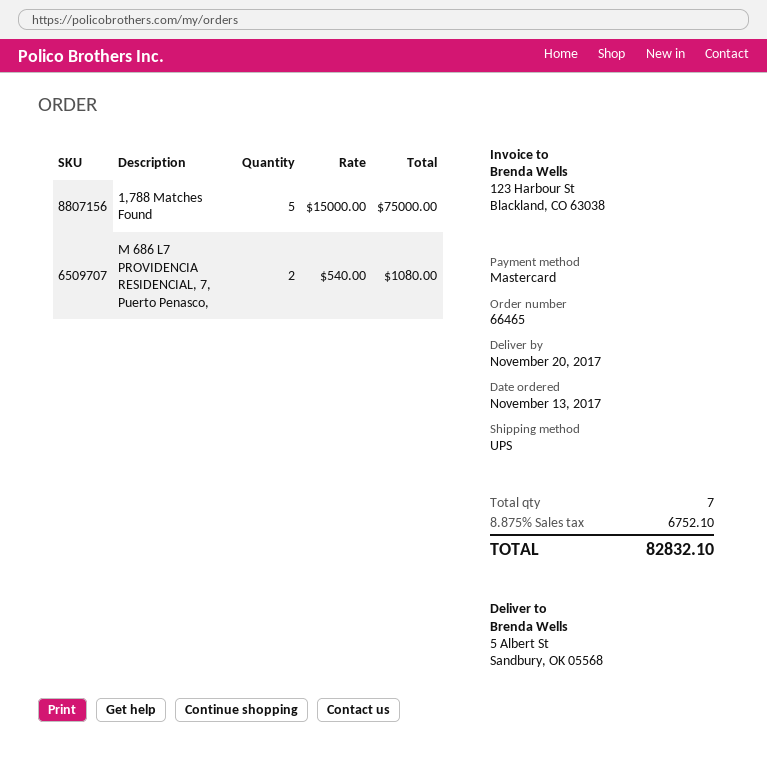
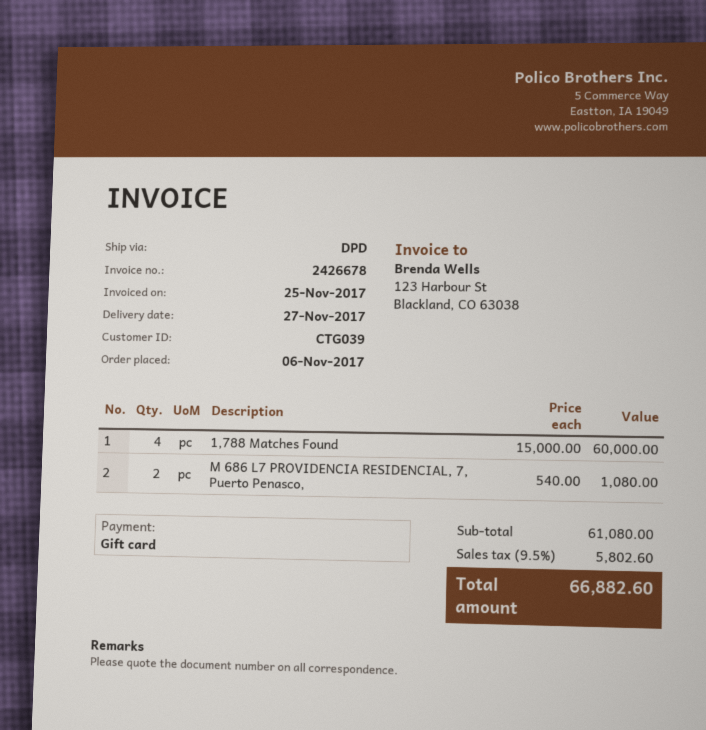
order date: 2017-11-13 -> 2017-11-06
delivery date: 2017-11-20 -> 2017-11-27
payment method: Mastercard -> gift card
shipping method: UPS -> DPD
1,788 Matches Found: 5 x 15000.00 = 75000.00 -> 4 x 15000.00 = 60000.00
tax: 8.875% = 6752.10 -> 9.5% = 5802.60
total: 82832.10 -> 66882.60

